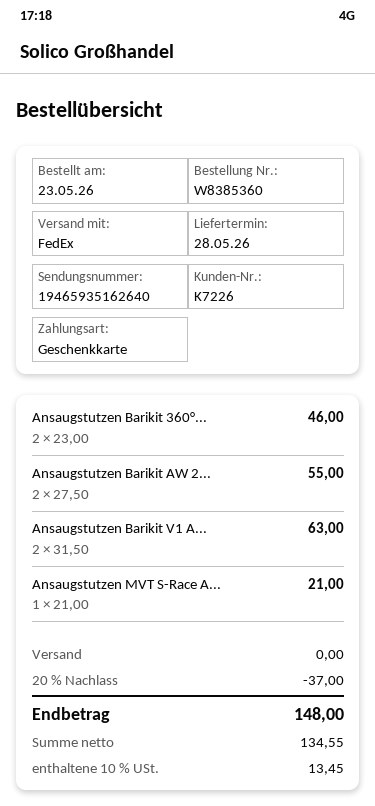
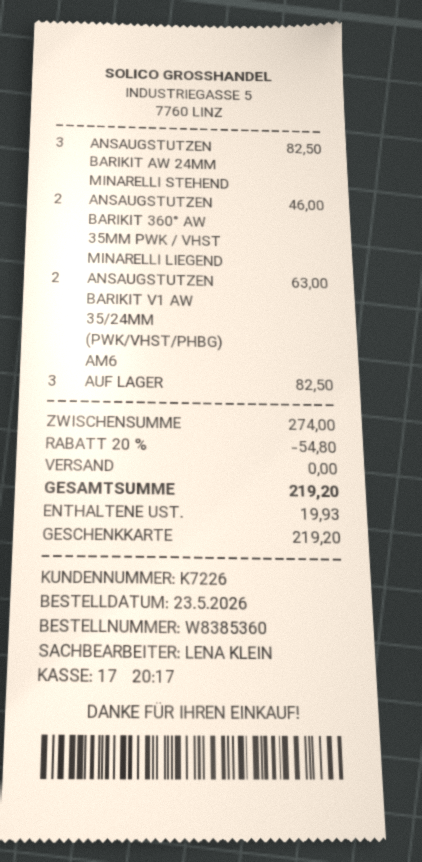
Ansaugstutzen Barikit AW 2...: 2 for 55.00 -> 3 for 82.50
Ansaugstutzen MVT S-Race A...: 1 for 21.00 -> none
AUF LAGER: none -> 3 for 82.50
discount: 20% = 37.00 -> 20% = 54.80
tax: 13.45 -> 19.93
total: 148.00 -> 219.20

